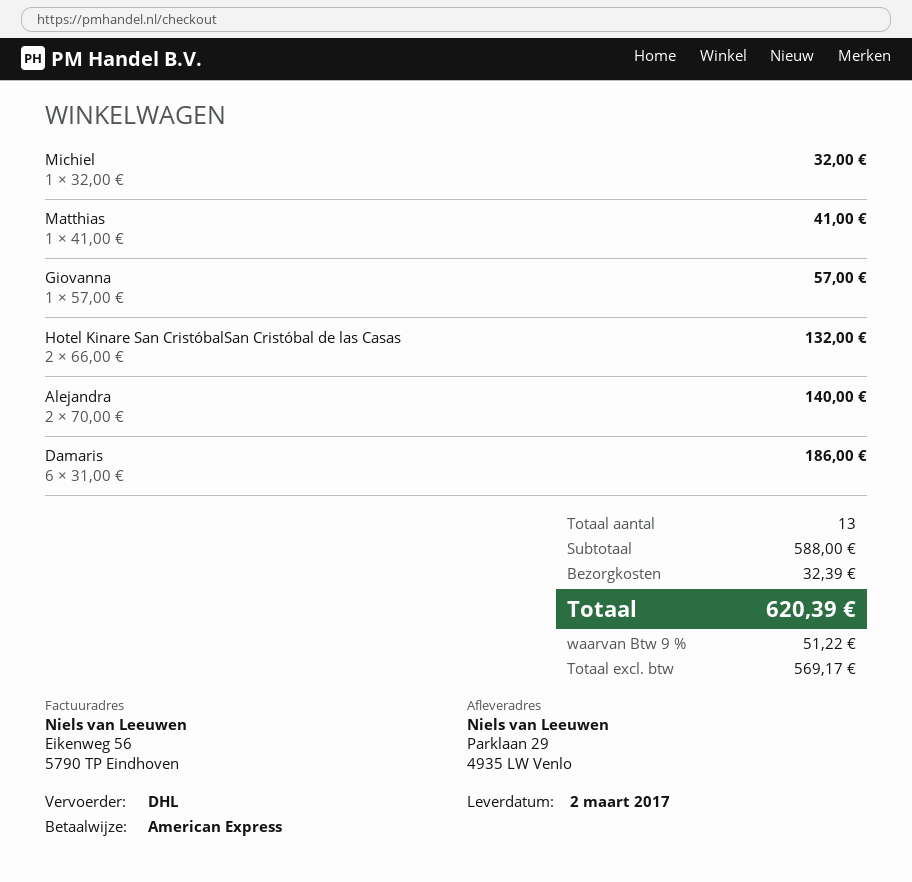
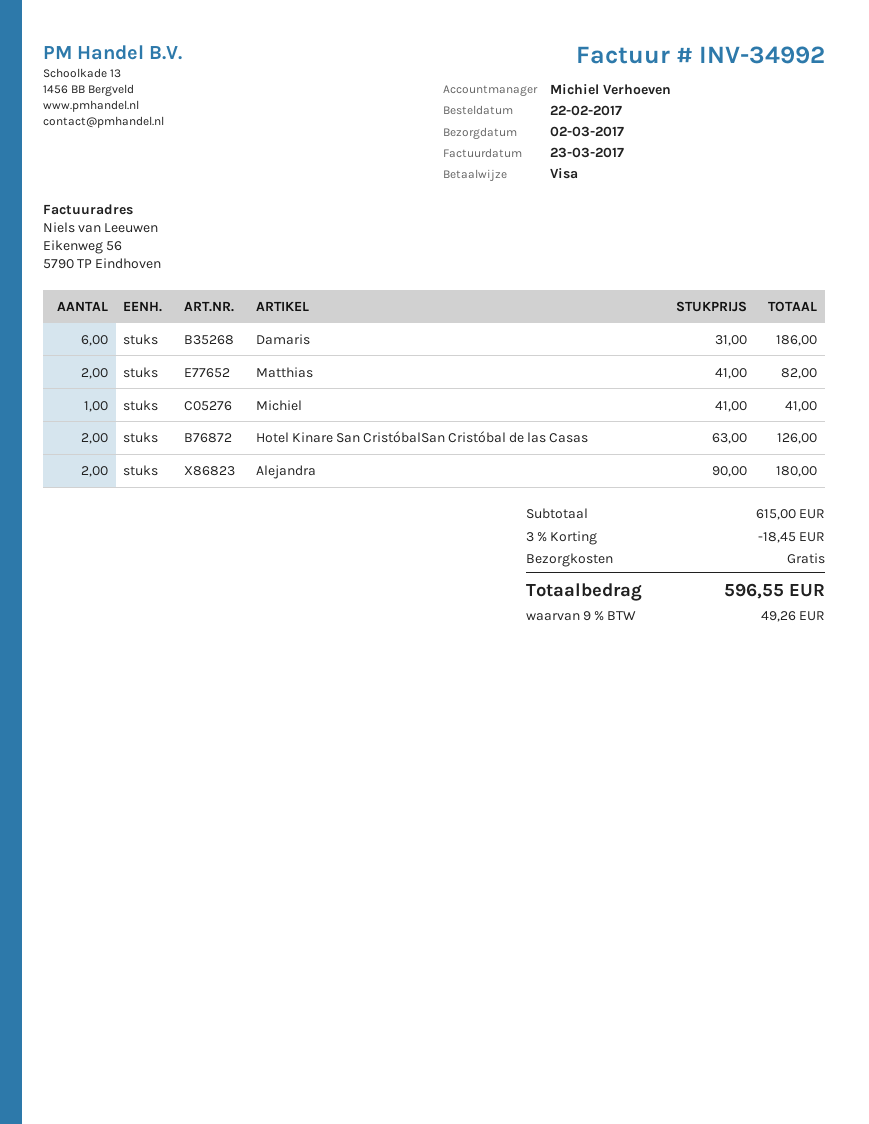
payment method: American Express -> Visa
Michiel: 1 x 32.00 = 32.00 -> 1 x 41.00 = 41.00
Matthias: 1 x 41.00 = 41.00 -> 2 x 41.00 = 82.00
Giovanna: 1 x 57.00 = 57.00 -> none
Hotel Kinare San CristóbalSan Cristóbal de las Casas: 2 x 66.00 = 132.00 -> 2 x 63.00 = 126.00
Alejandra: 2 x 70.00 = 140.00 -> 2 x 90.00 = 180.00
subtotal: 588.00 -> 615.00
discount: none -> 3% = 18.45
shipping: 32.39 -> 0.00
tax: 9% = 51.22 -> 9% = 49.26
total: 620.39 -> 596.55

